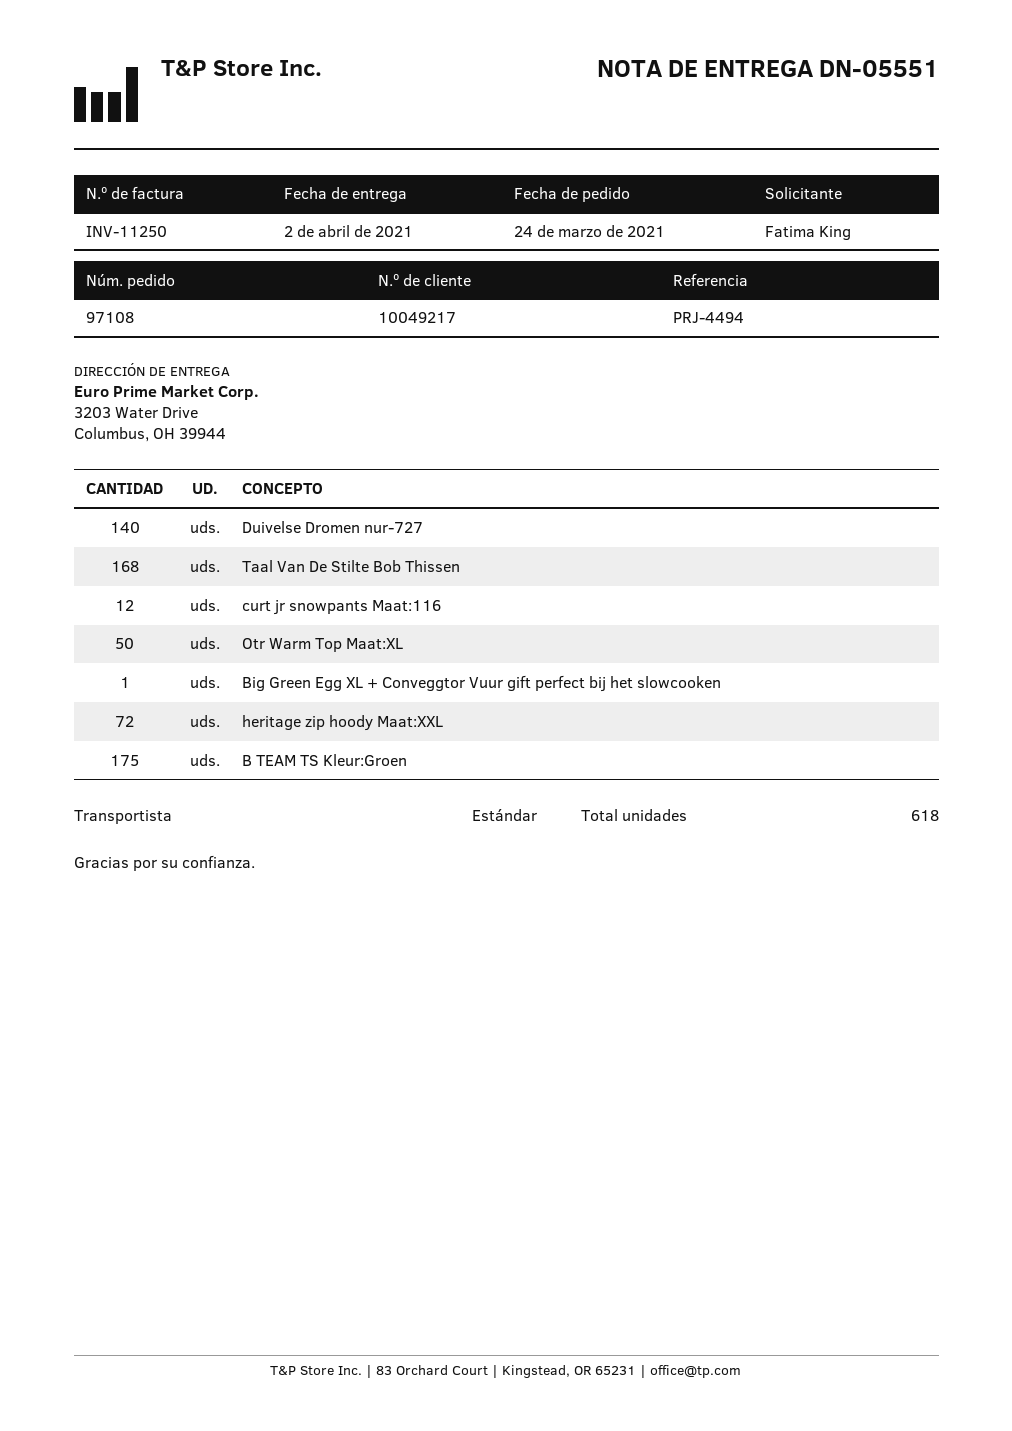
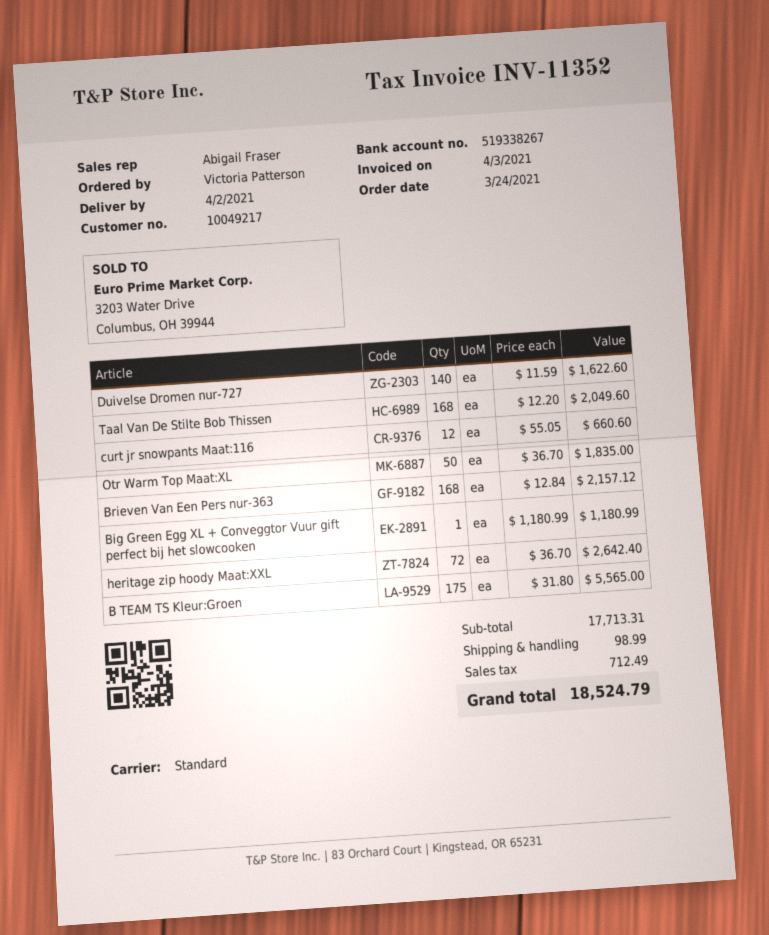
invoice number: INV-11250 -> INV-11352
ordered by: Fatima King -> Victoria Patterson
Brieven Van Een Pers nur-363: none -> 168

